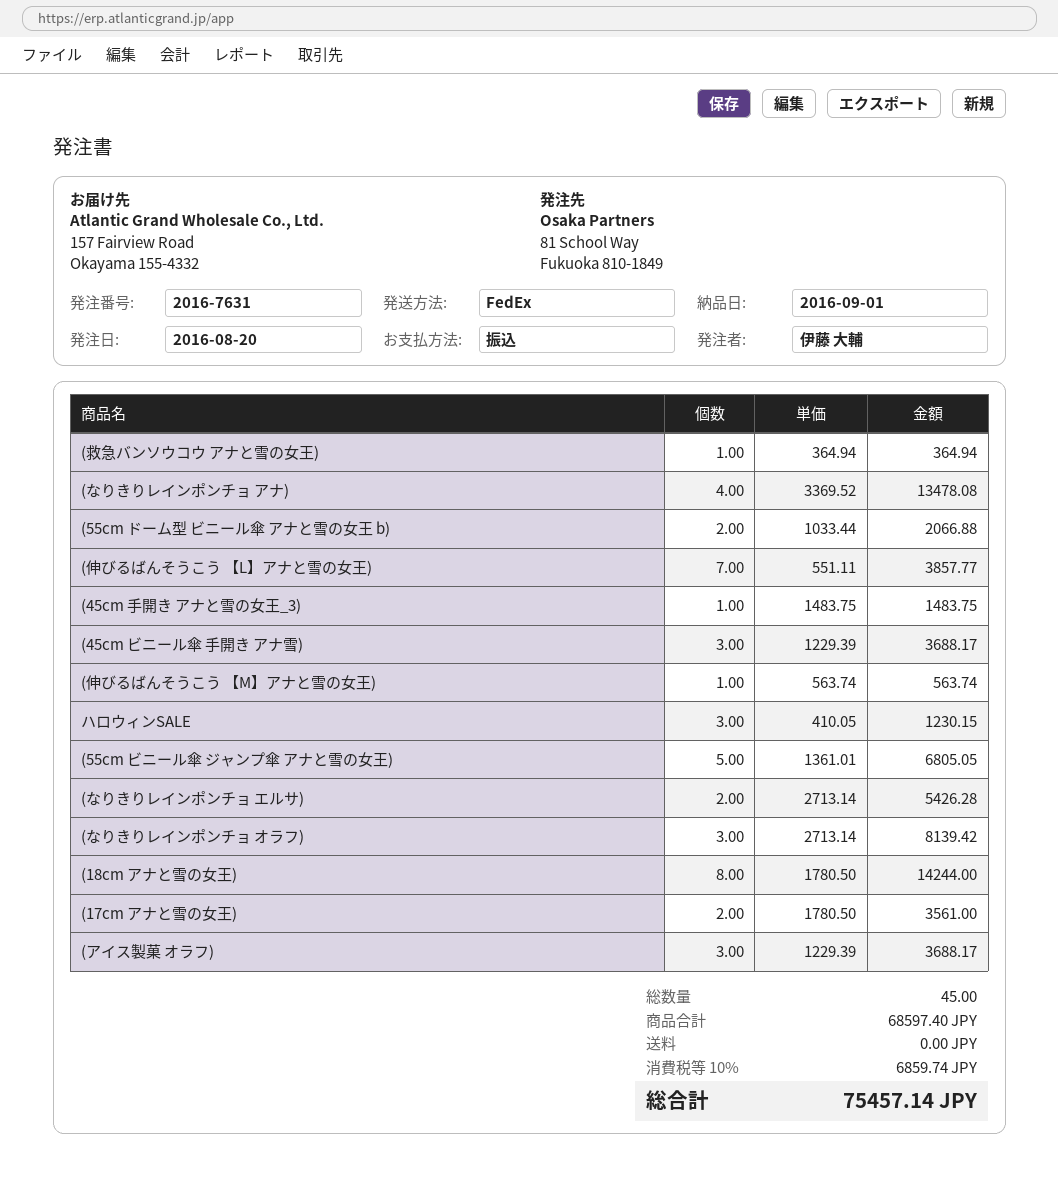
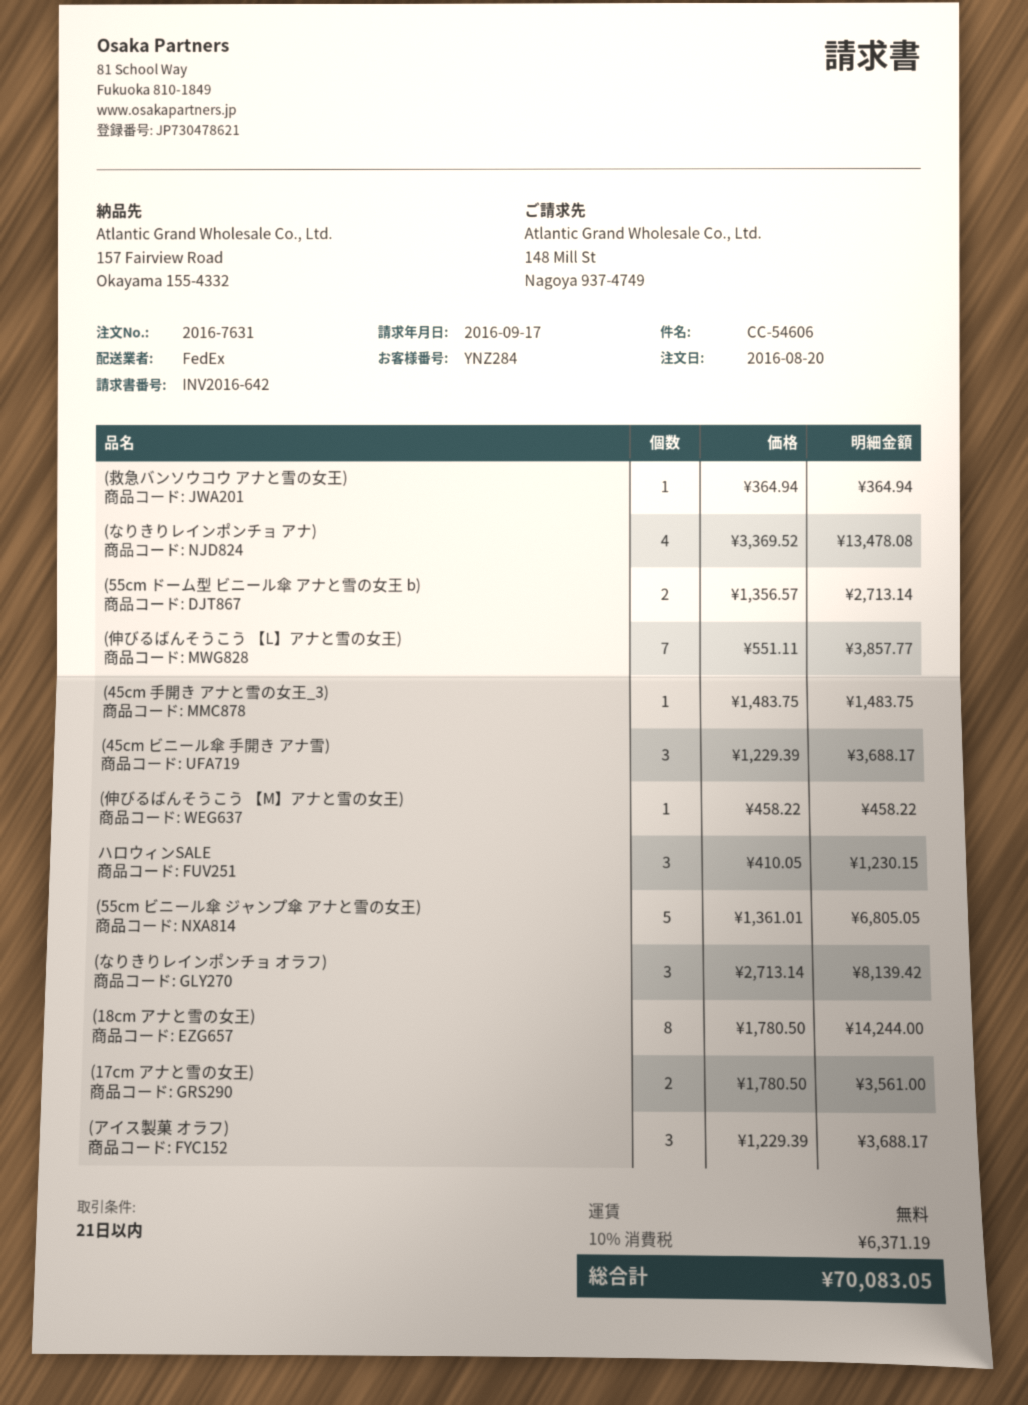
(55cm ドーム型 ビニール傘 アナと雪の女王 b): 2 x 1033.44 = 2066.88 -> 2 x 1356.57 = 2713.14
(伸びるばんそうこう 【M】アナと雪の女王): 1 x 563.74 = 563.74 -> 1 x 458.22 = 458.22
(なりきりレインポンチョ エルサ): 2 x 2713.14 = 5426.28 -> none
tax: 10% = 6859.74 -> 10% = 6371.19
total: 75457.14 -> 70083.05

